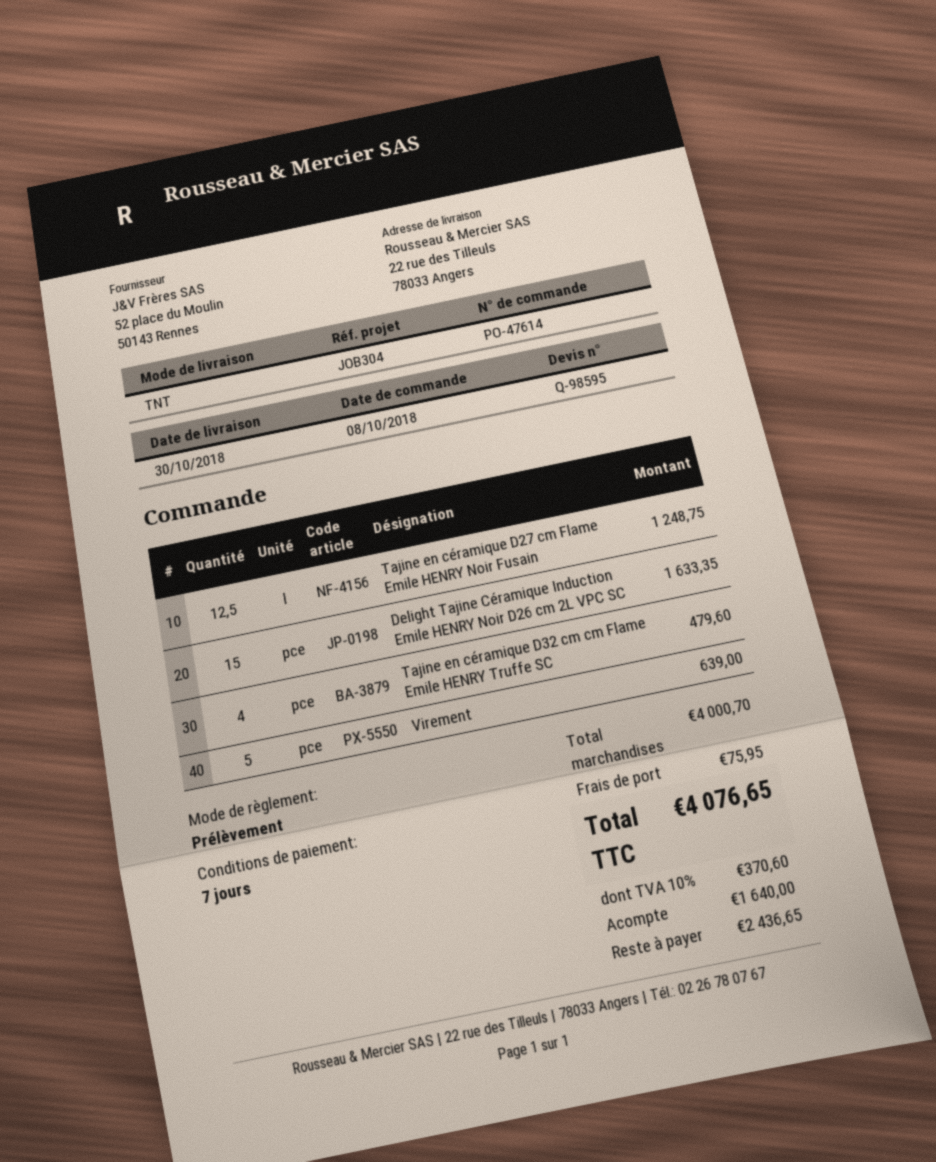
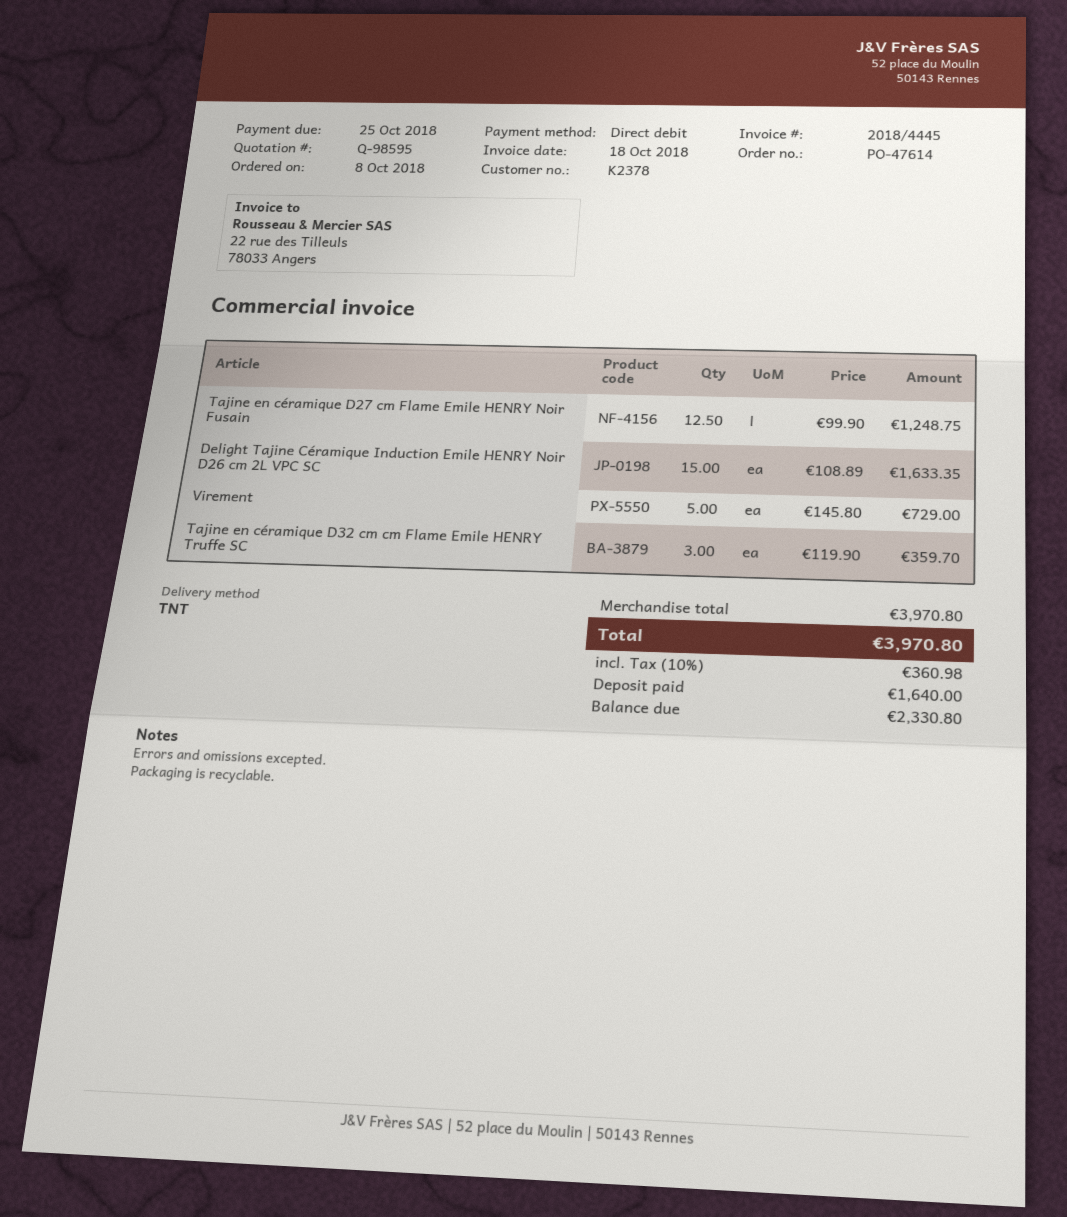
Tajine en céramique D32 cm cm Flame Emile HENRY Truffe SC: 4 for 479.60 -> 3 for 359.70
Virement: 5 for 639.00 -> 5 for 729.00
subtotal: 4000.70 -> 3970.80
shipping: 75.95 -> none
tax: 10% = 370.60 -> 10% = 360.98
total: 4076.65 -> 3970.80
balance: 2436.65 -> 2330.80

